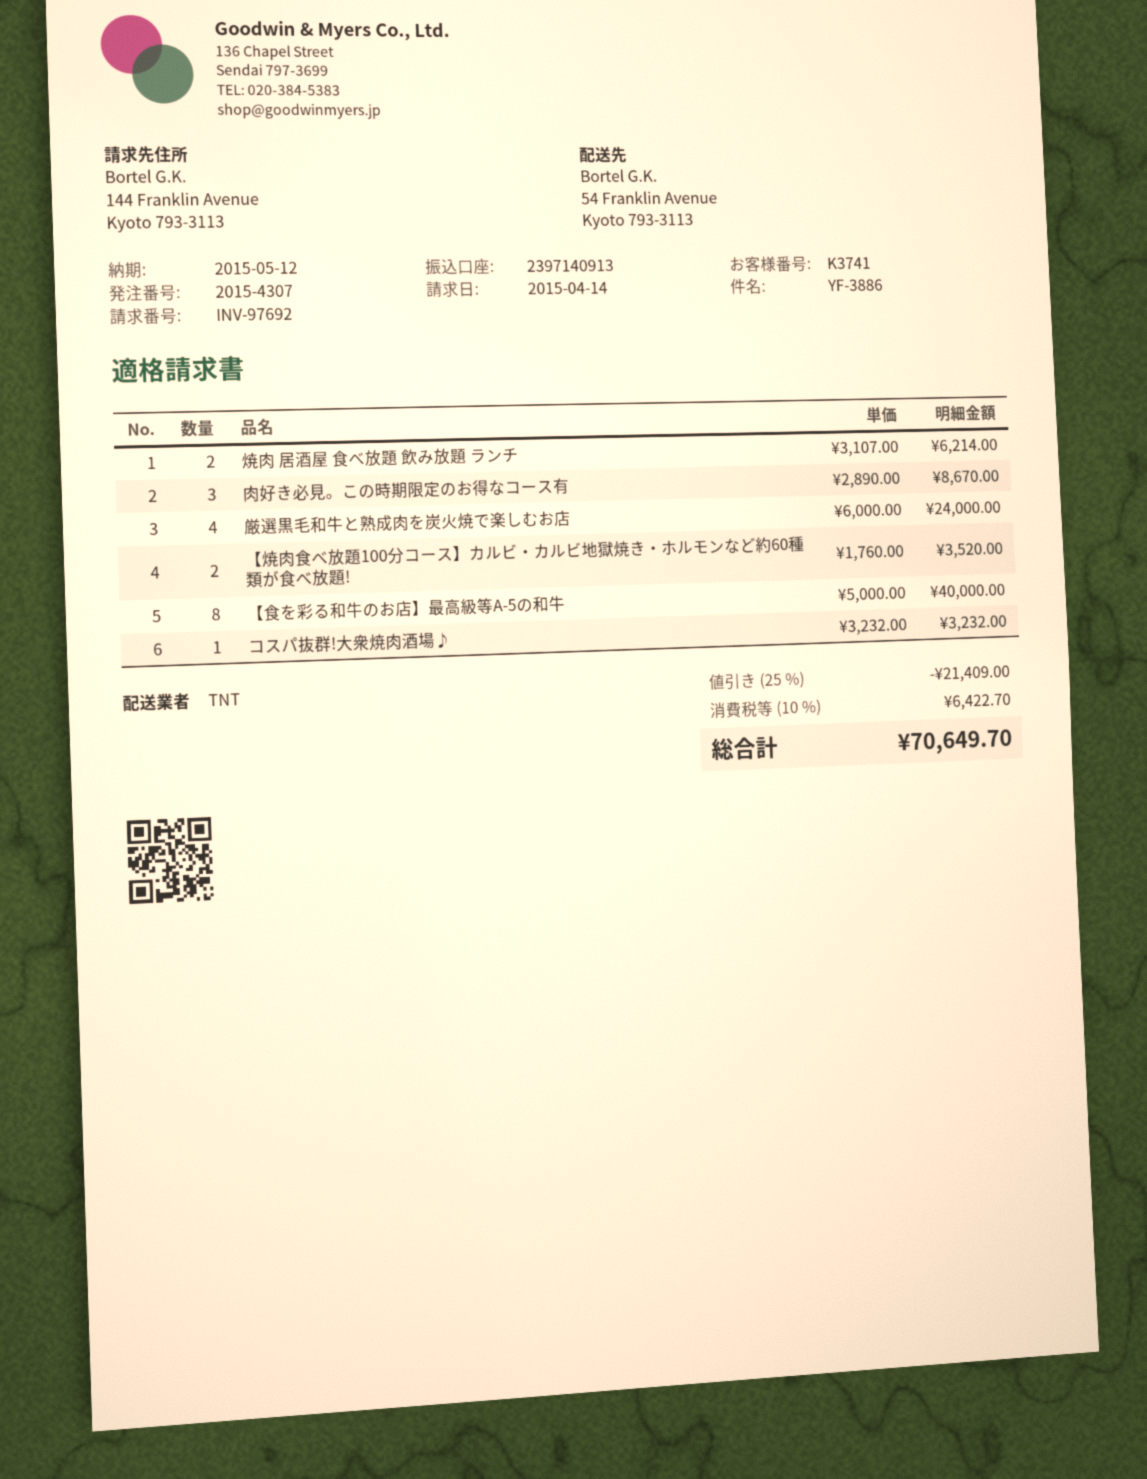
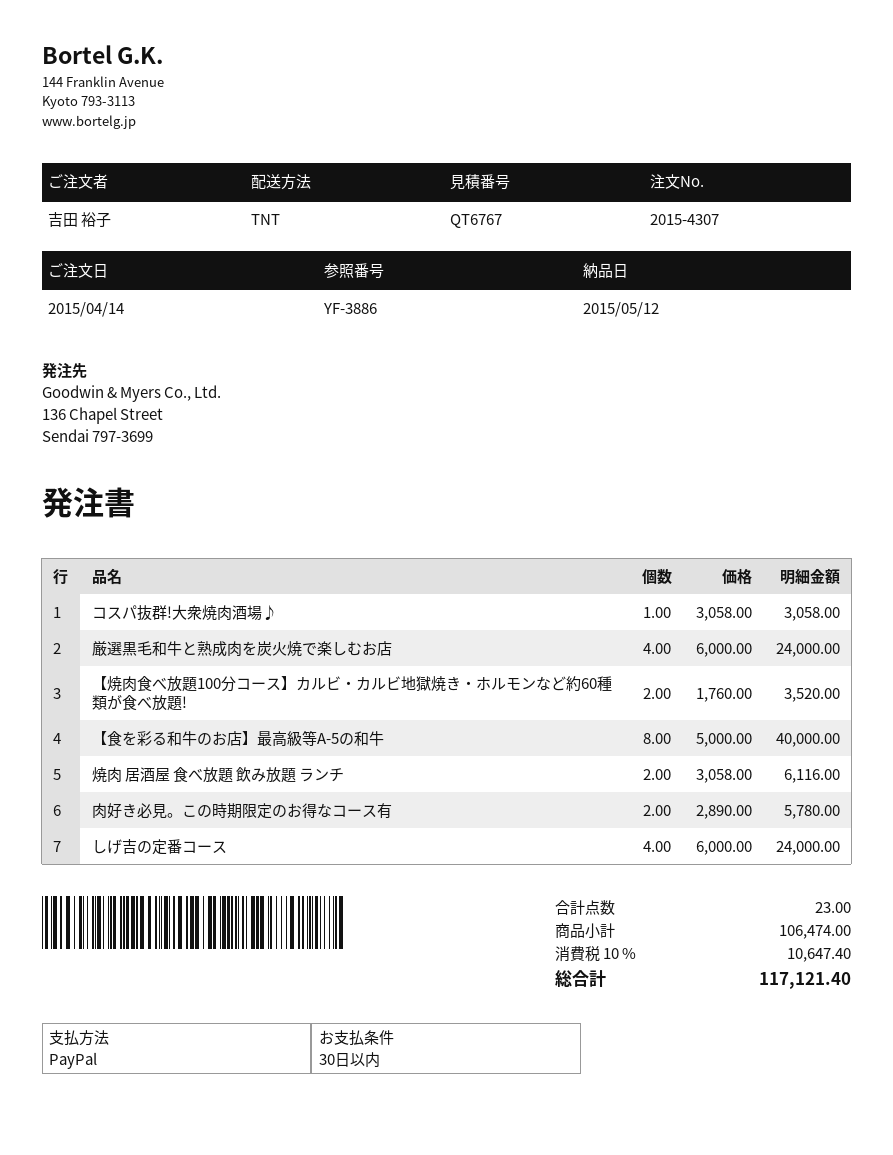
焼肉 居酒屋 食べ放題 飲み放題 ランチ: 2 x 3107.00 = 6214.00 -> 2 x 3058.00 = 6116.00
肉好き必見。この時期限定のお得なコース有: 3 x 2890.00 = 8670.00 -> 2 x 2890.00 = 5780.00
コスパ抜群!大衆焼肉酒場♪: 1 x 3232.00 = 3232.00 -> 1 x 3058.00 = 3058.00
しげ吉の定番コース: none -> 4 x 6000.00 = 24000.00
discount: 25% = 21409.00 -> none
tax: 10% = 6422.70 -> 10% = 10647.40
total: 70649.70 -> 117121.40

